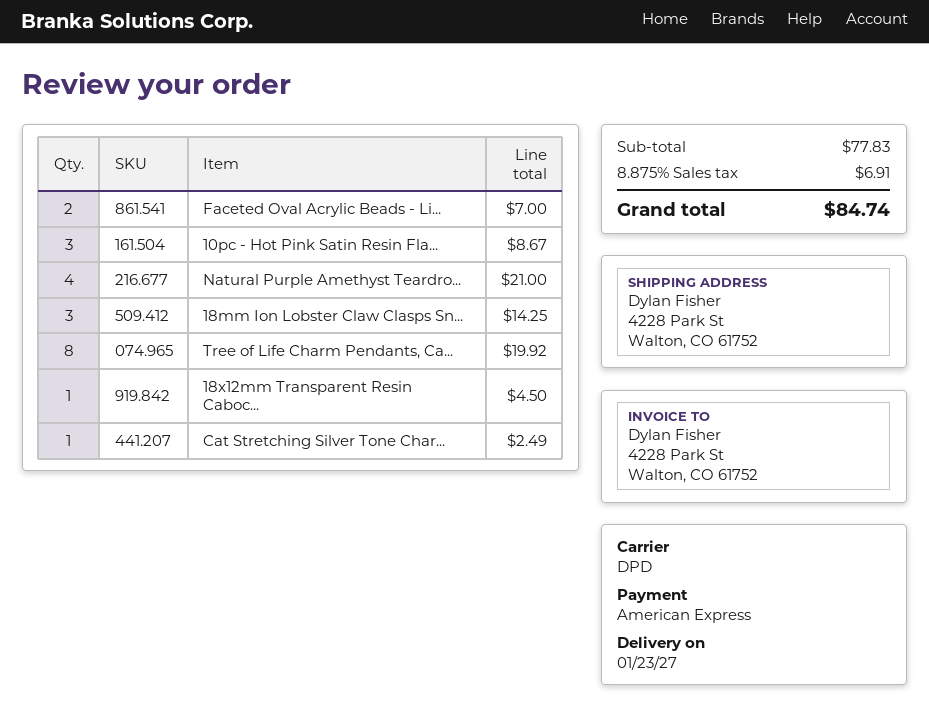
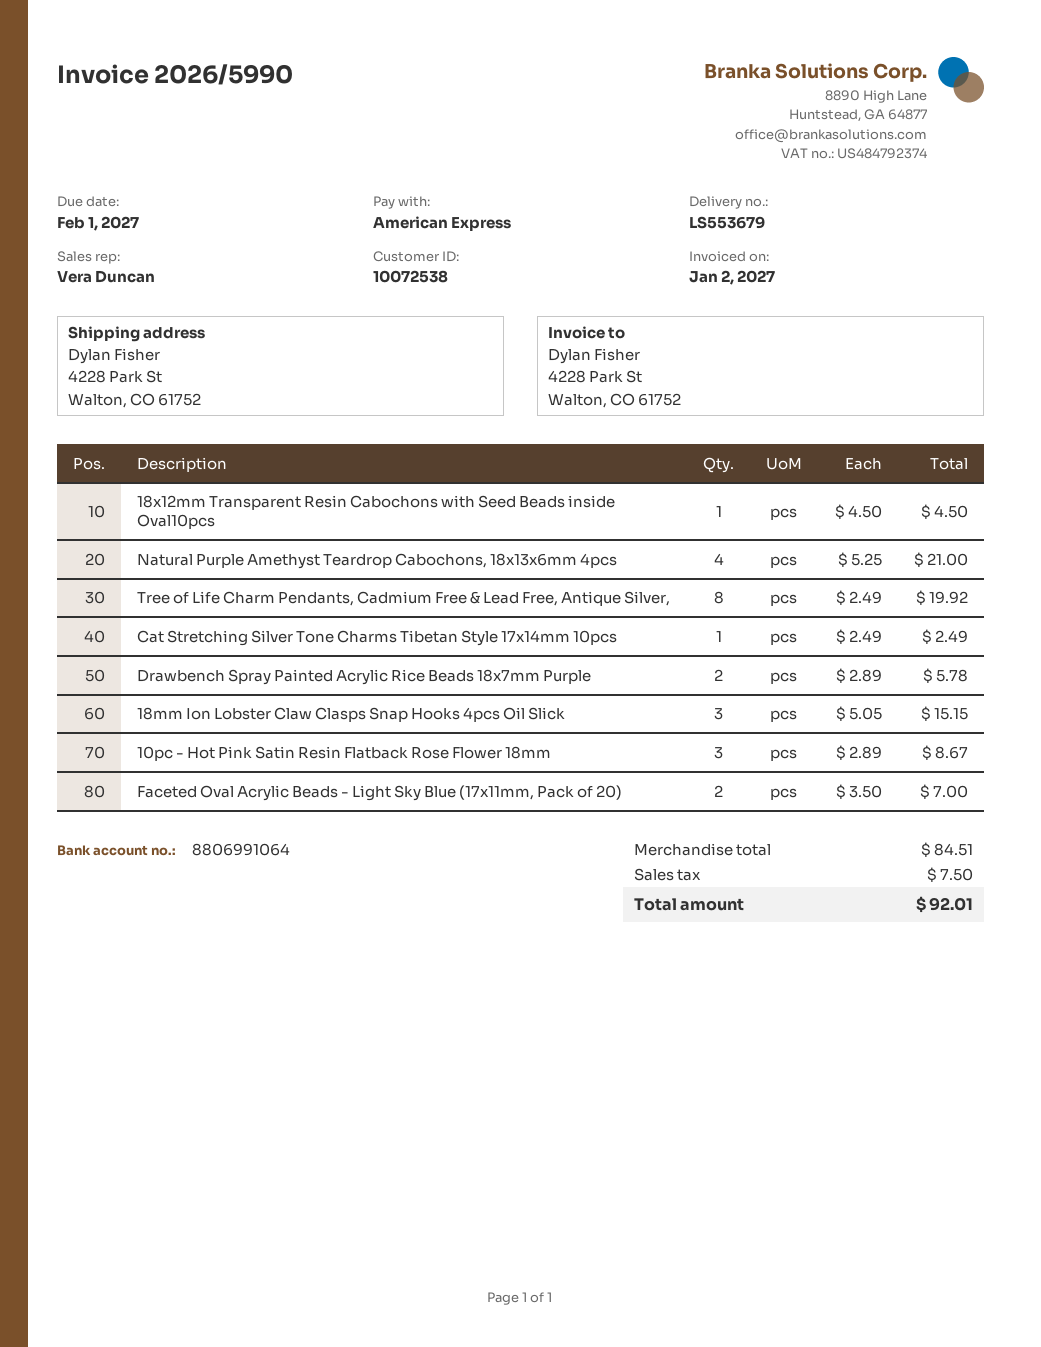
18mm Ion Lobster Claw Clasps Sn...: 3 for 14.25 -> 3 for 15.15
Drawbench Spray Painted Acrylic Rice Beads 18x7mm Purple: none -> 2 for 5.78
subtotal: 77.83 -> 84.51
tax: 6.91 -> 7.50
total: 84.74 -> 92.01

